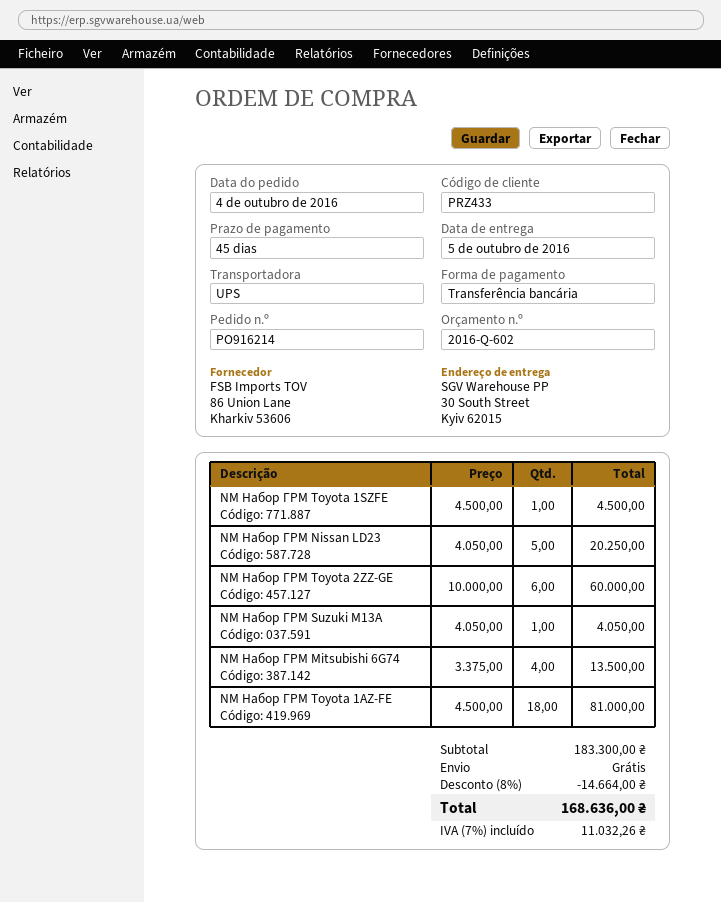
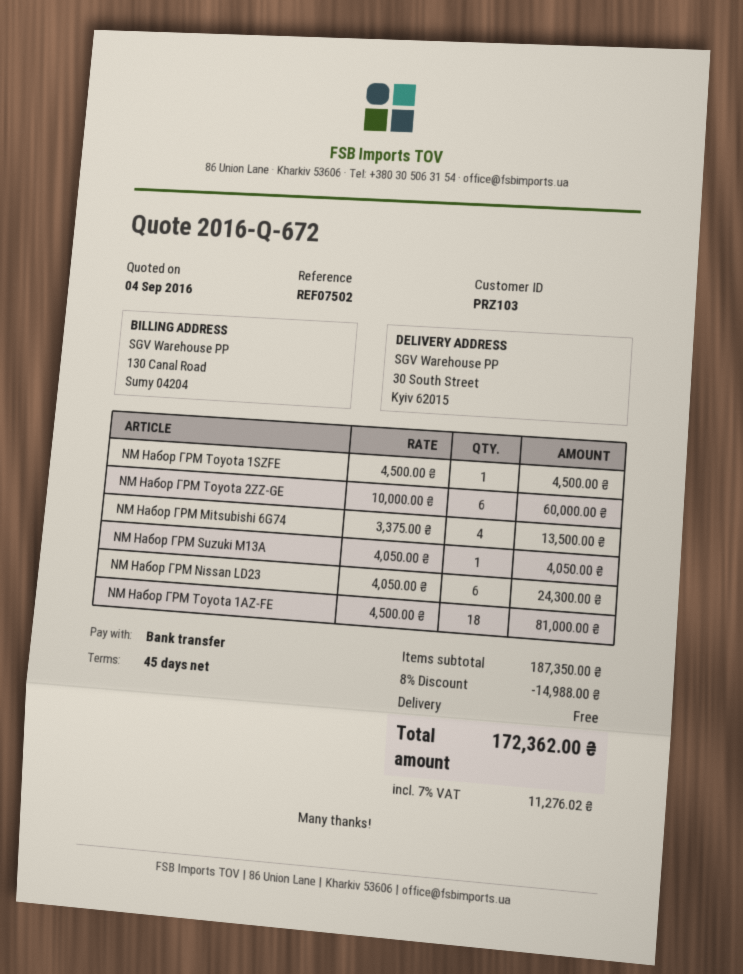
quote number: 2016-Q-602 -> 2016-Q-672
customer number: PRZ433 -> PRZ103
NM Набор ГРМ Nissan LD23: 5 x 4050.00 = 20250.00 -> 6 x 4050.00 = 24300.00
subtotal: 183300.00 -> 187350.00
discount: 8% = 14664.00 -> 8% = 14988.00
tax: 7% = 11032.26 -> 7% = 11276.02
total: 168636.00 -> 172362.00

